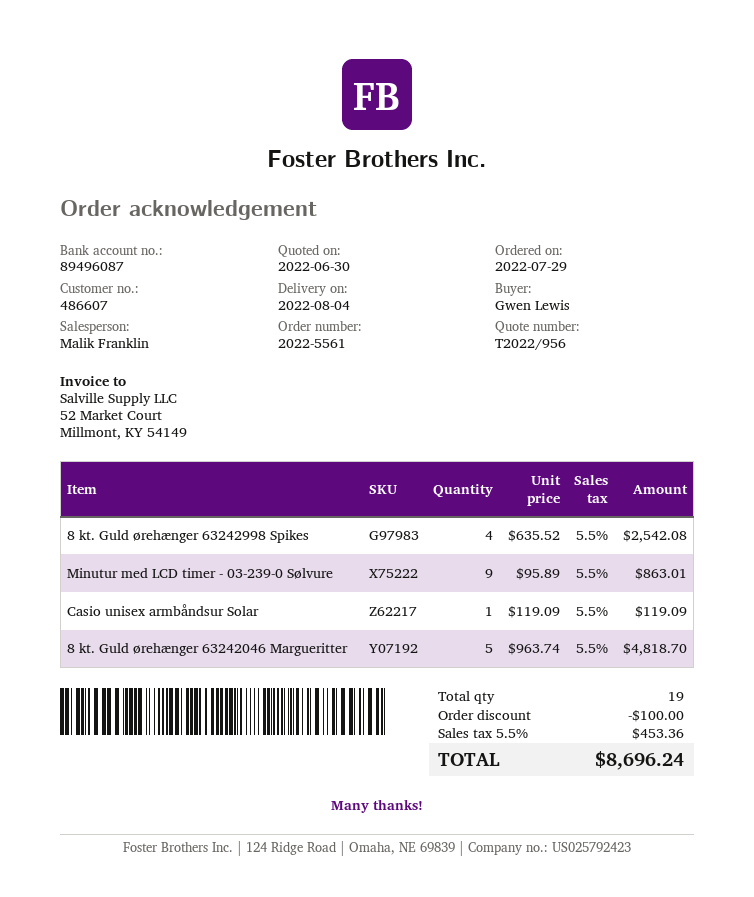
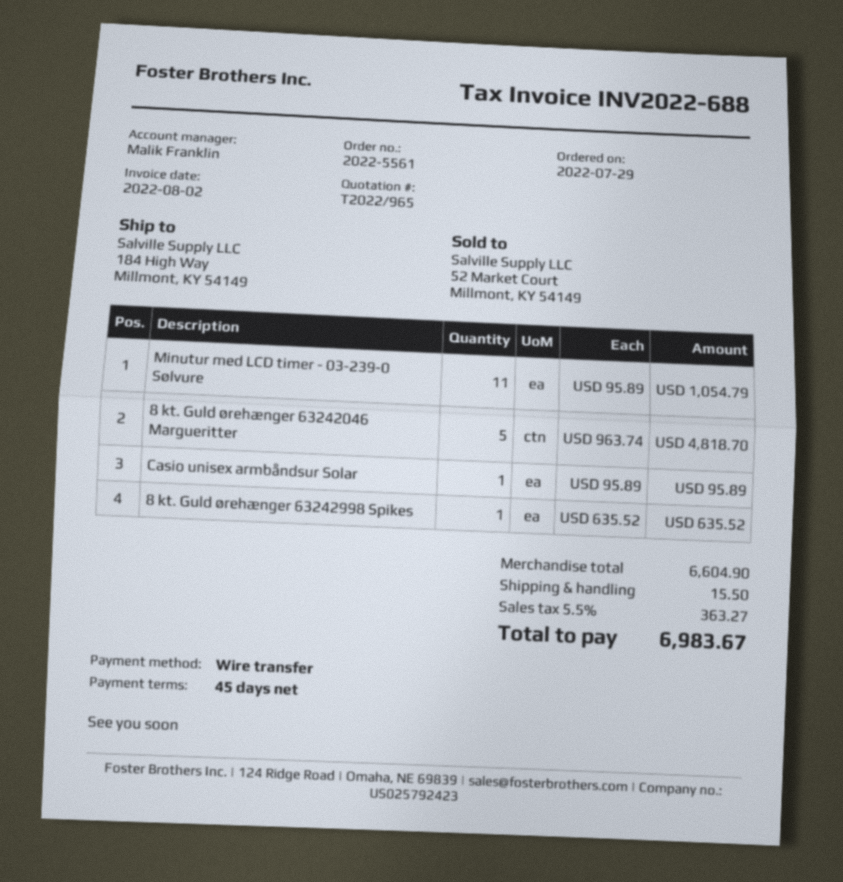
quote number: T2022/956 -> T2022/965
8 kt. Guld ørehænger 63242998 Spikes: 4 x 635.52 = 2542.08 -> 1 x 635.52 = 635.52
Minutur med LCD timer - 03-239-0 Sølvure: 9 x 95.89 = 863.01 -> 11 x 95.89 = 1054.79
Casio unisex armbåndsur Solar: 1 x 119.09 = 119.09 -> 1 x 95.89 = 95.89
discount: 100.00 -> none
shipping: none -> 15.50
tax: 5.5% = 453.36 -> 5.5% = 363.27
total: 8696.24 -> 6983.67

